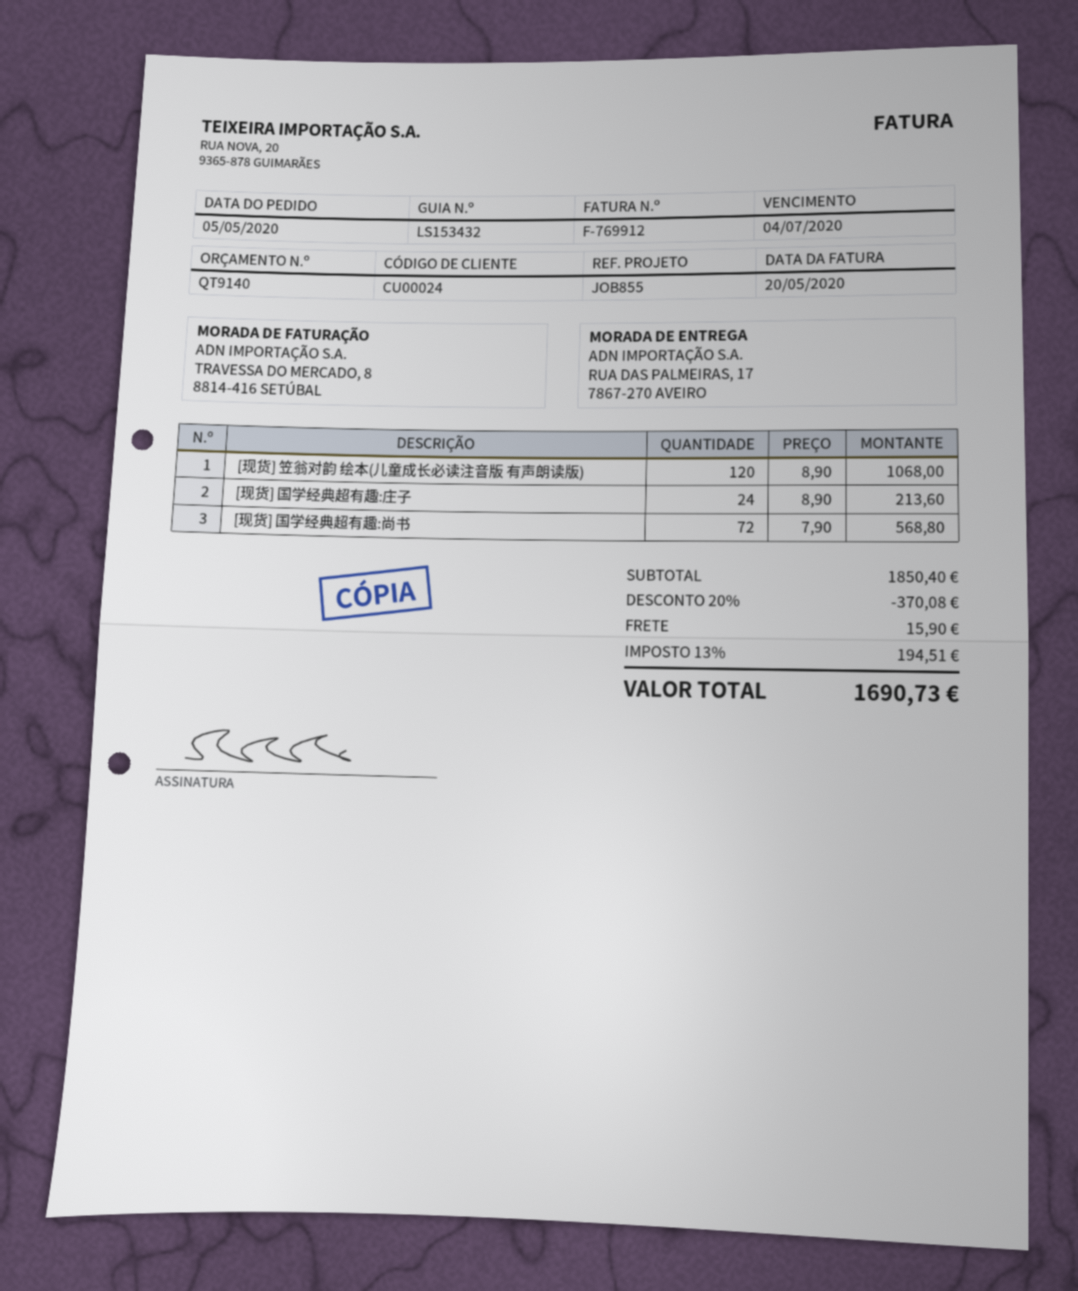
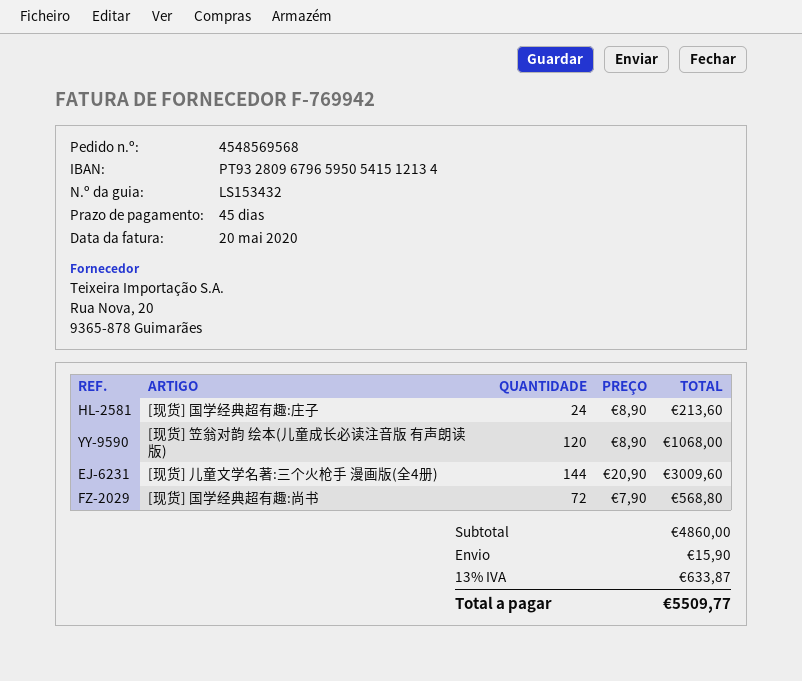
invoice number: F-769912 -> F-769942
[现货] 儿童文学名著:三个火枪手 漫画版(全4册): none -> 144 x 20.90 = 3009.60
subtotal: 1850.40 -> 4860.00
discount: 20% = 370.08 -> none
tax: 13% = 194.51 -> 13% = 633.87
total: 1690.73 -> 5509.77

